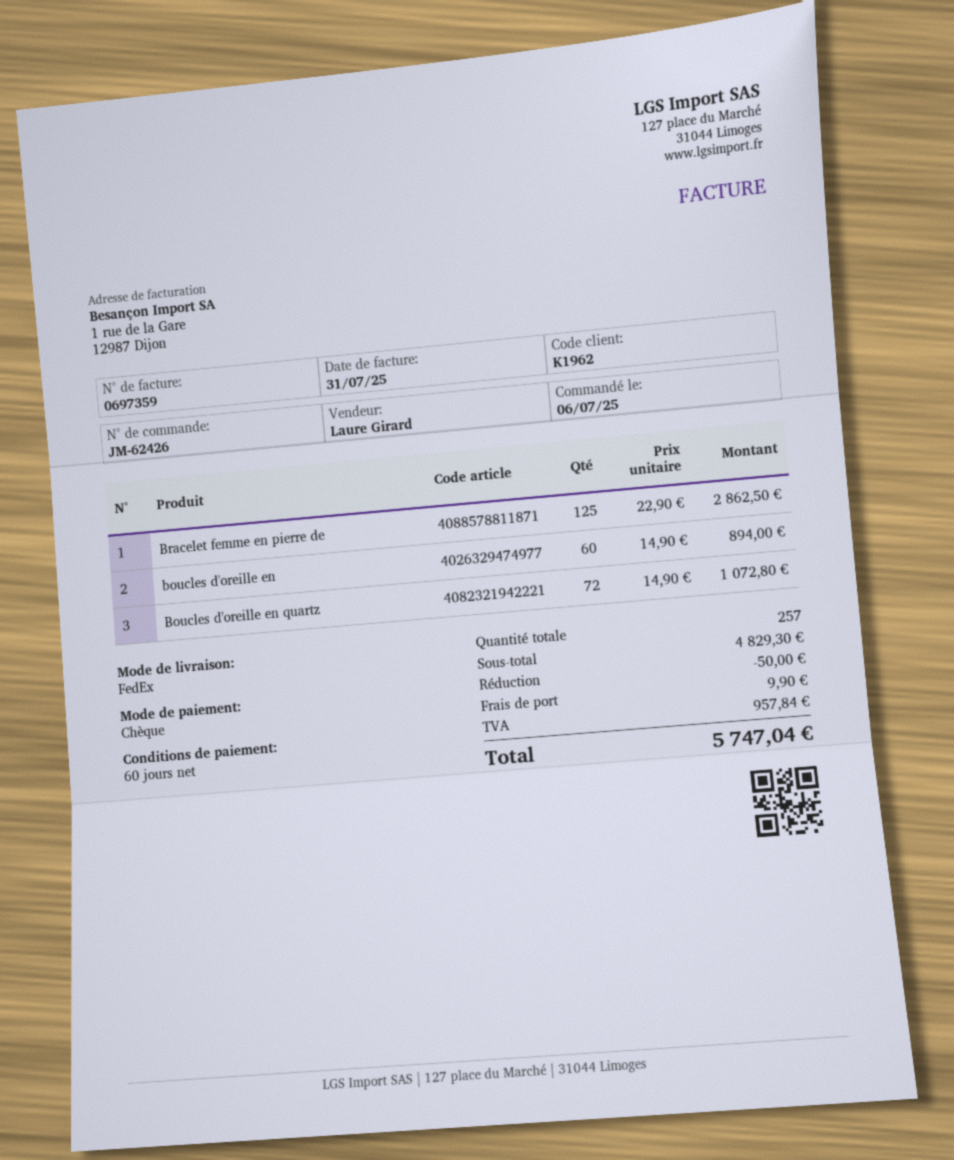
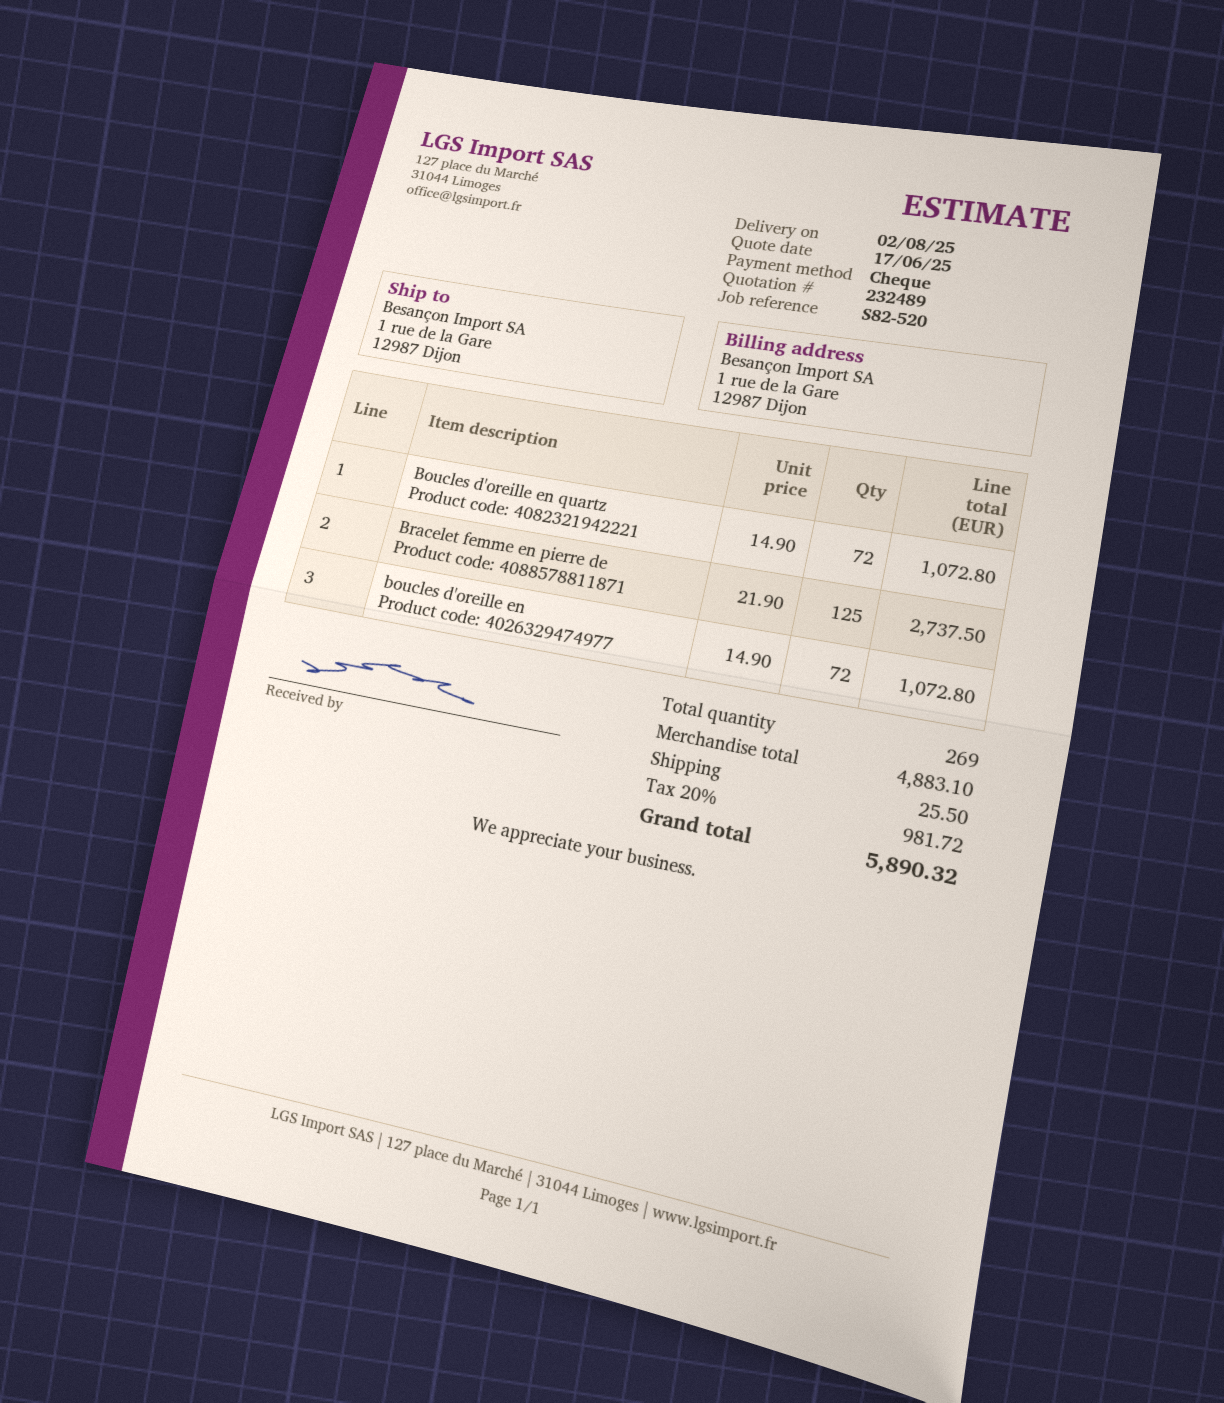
Bracelet femme en pierre de: 125 x 22.90 = 2862.50 -> 125 x 21.90 = 2737.50
boucles d'oreille en: 60 x 14.90 = 894.00 -> 72 x 14.90 = 1072.80
total quantity: 257 -> 269
subtotal: 4829.30 -> 4883.10
discount: 50.00 -> none
shipping: 9.90 -> 25.50
tax: 957.84 -> 981.72
total: 5747.04 -> 5890.32

